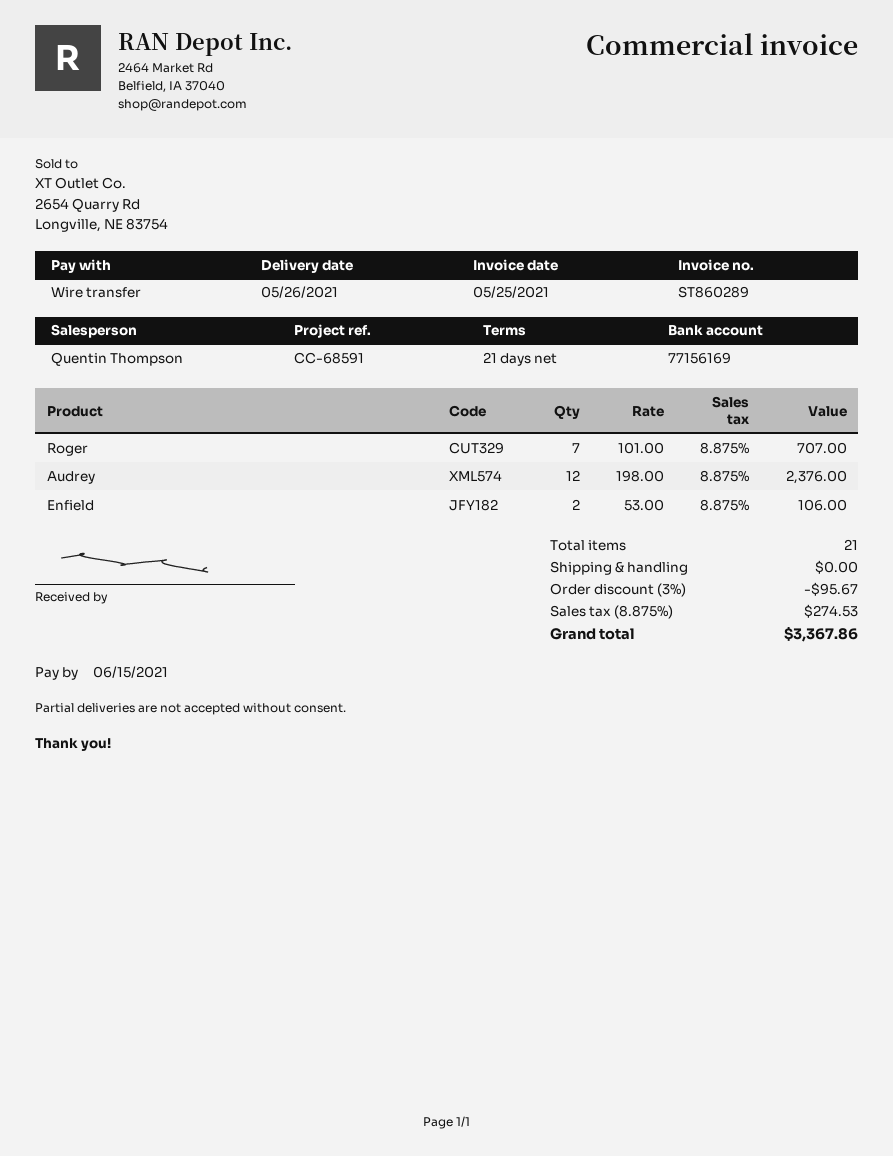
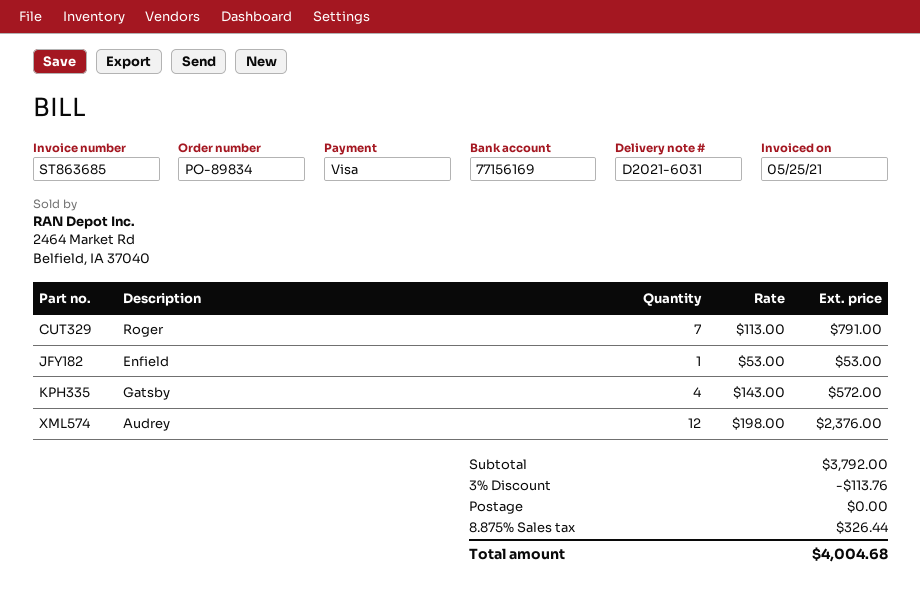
invoice number: ST860289 -> ST863685
payment method: bank transfer -> Visa
Roger: 7 x 101.00 = 707.00 -> 7 x 113.00 = 791.00
Enfield: 2 x 53.00 = 106.00 -> 1 x 53.00 = 53.00
Gatsby: none -> 4 x 143.00 = 572.00
discount: 3% = 95.67 -> 3% = 113.76
tax: 8.875% = 274.53 -> 8.875% = 326.44
total: 3367.86 -> 4004.68

